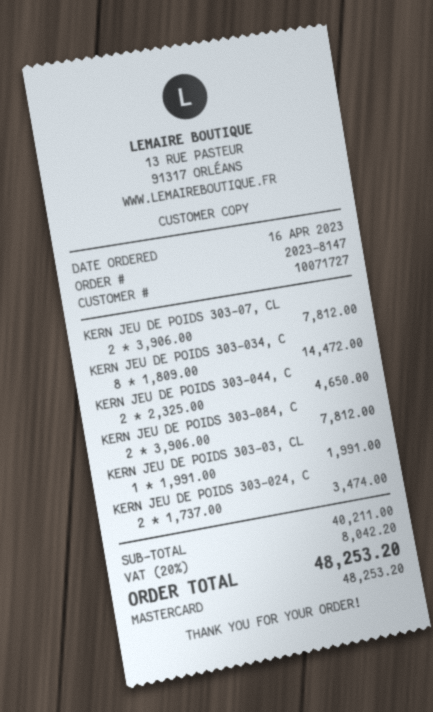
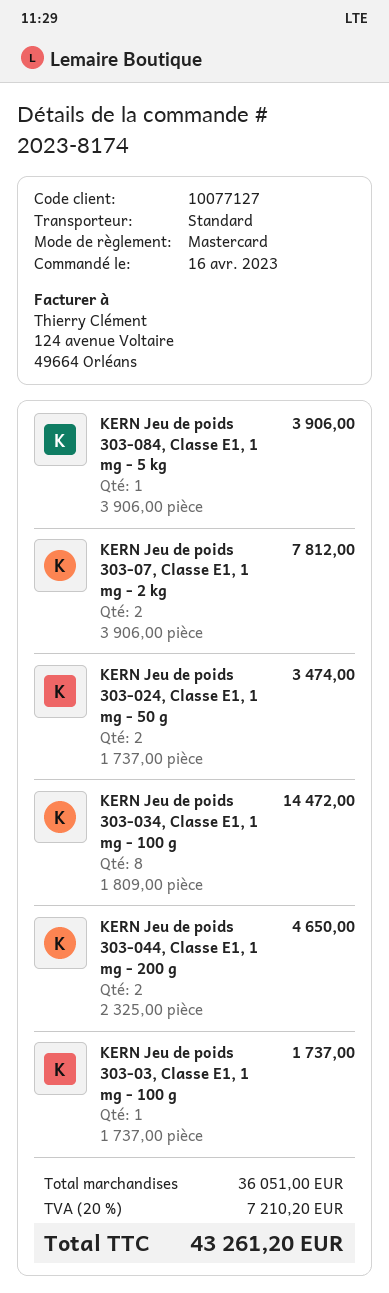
order number: 2023-8147 -> 2023-8174
customer number: 10071727 -> 10077127
KERN JEU DE POIDS 303-084, C: 2 x 3906.00 = 7812.00 -> 1 x 3906.00 = 3906.00
KERN JEU DE POIDS 303-03, CL: 1 x 1991.00 = 1991.00 -> 1 x 1737.00 = 1737.00
subtotal: 40211.00 -> 36051.00
tax: 20% = 8042.20 -> 20% = 7210.20
total: 48253.20 -> 43261.20

